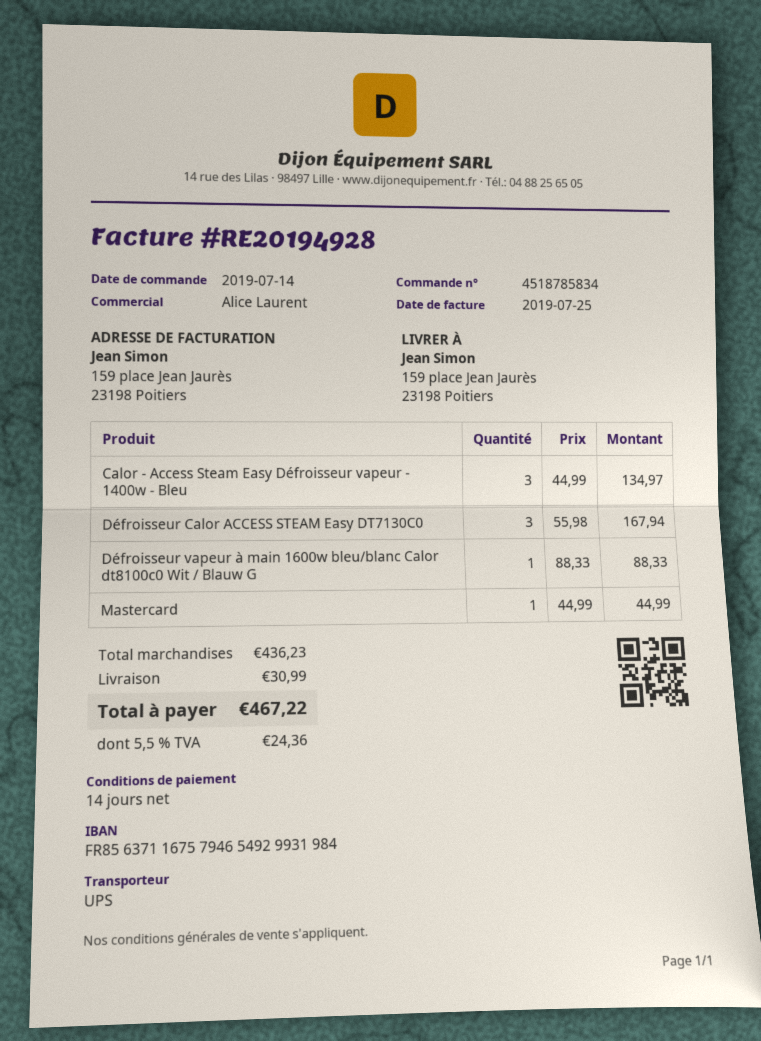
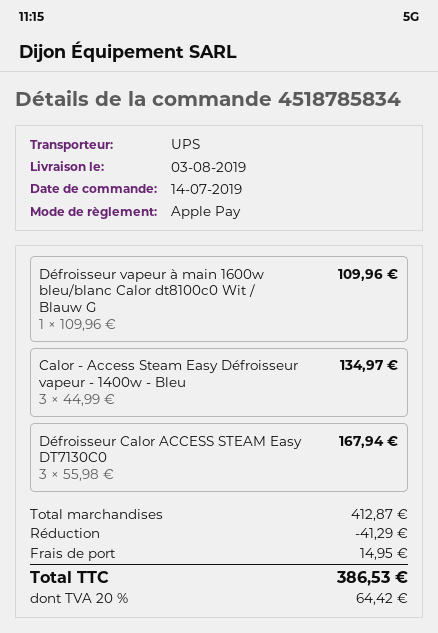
Défroisseur vapeur à main 1600w bleu/blanc Calor dt8100c0 Wit / Blauw G: 1 x 88.33 = 88.33 -> 1 x 109.96 = 109.96
Mastercard: 1 x 44.99 = 44.99 -> none
subtotal: 436.23 -> 412.87
discount: none -> 41.29
shipping: 30.99 -> 14.95
tax: 5.5% = 24.36 -> 20% = 64.42
total: 467.22 -> 386.53

